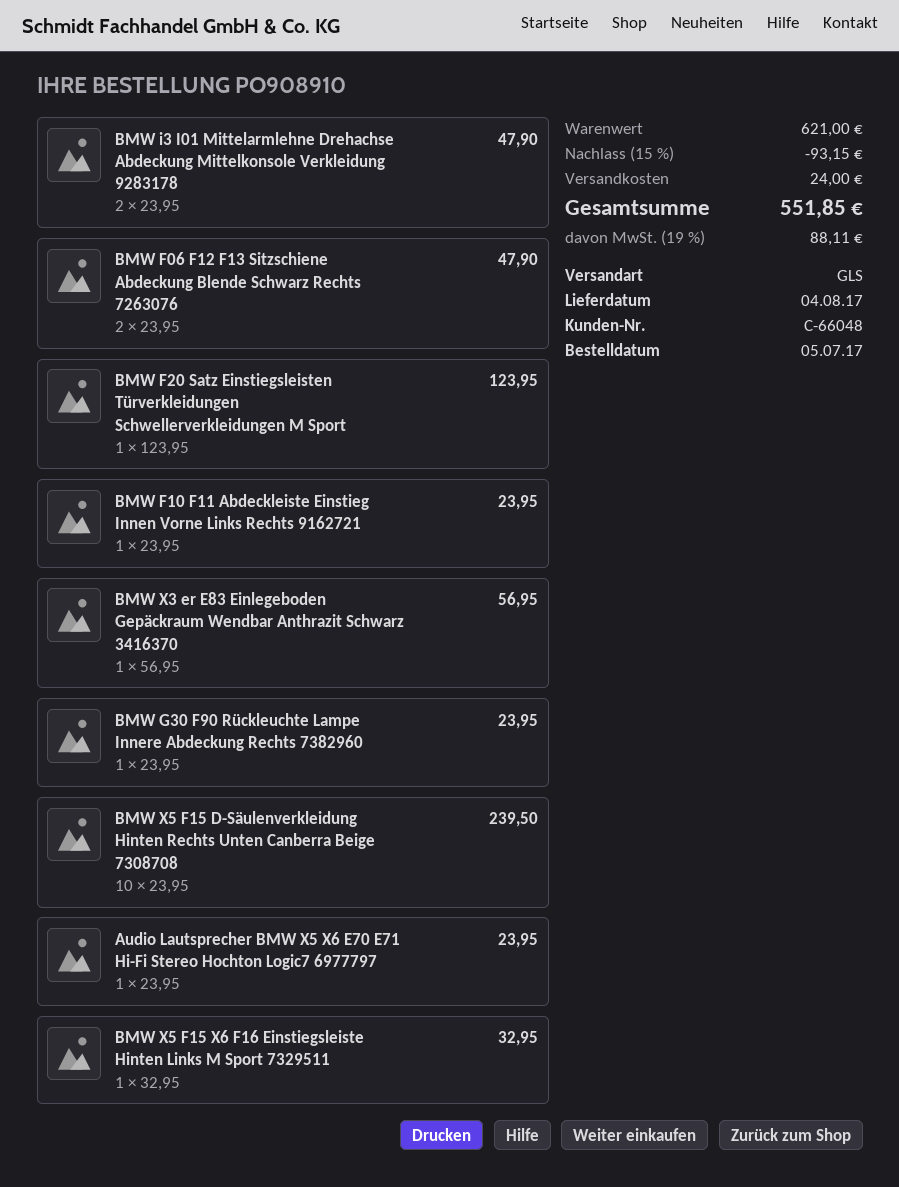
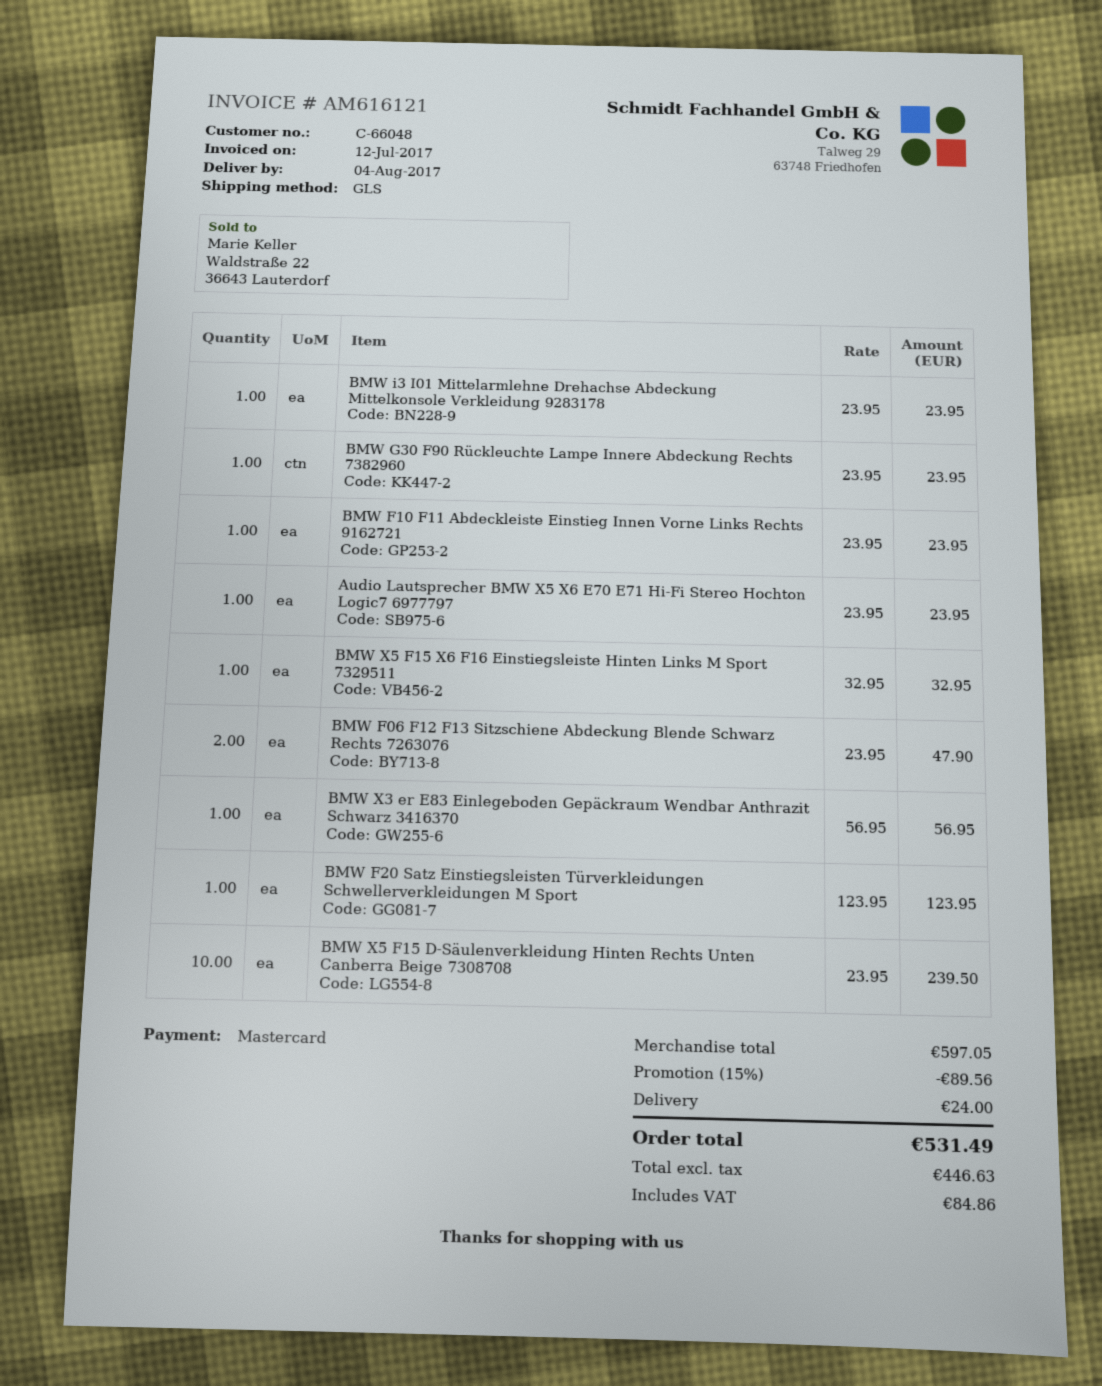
BMW i3 I01 Mittelarmlehne Drehachse Abdeckung Mittelkonsole Verkleidung 9283178: 2 x 23.95 = 47.90 -> 1 x 23.95 = 23.95
subtotal: 621.00 -> 597.05
discount: 15% = 93.15 -> 15% = 89.56
tax: 88.11 -> 84.86
total: 551.85 -> 531.49

